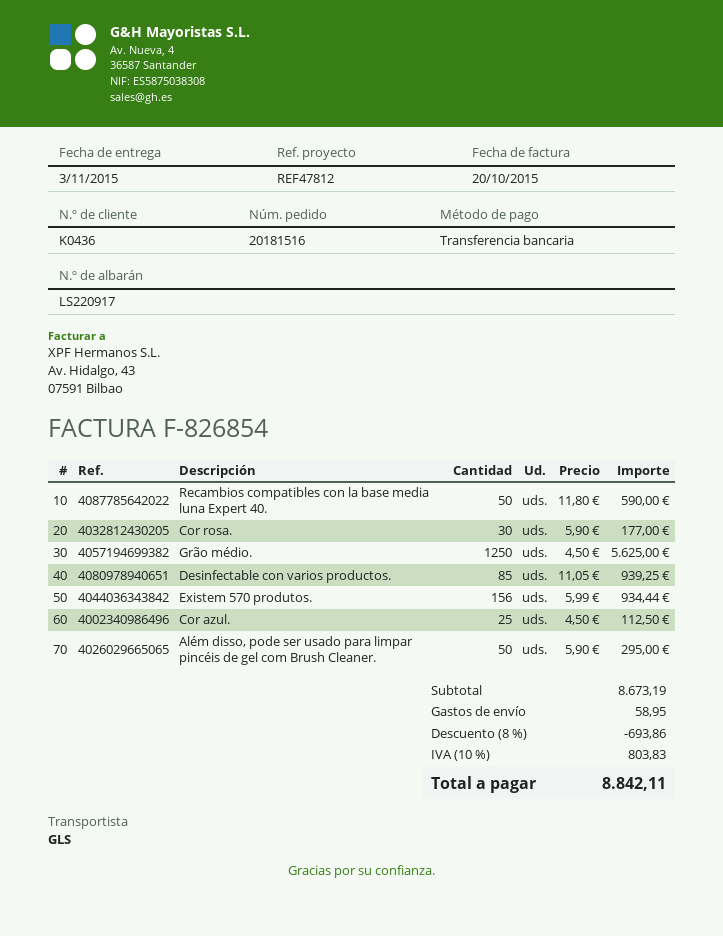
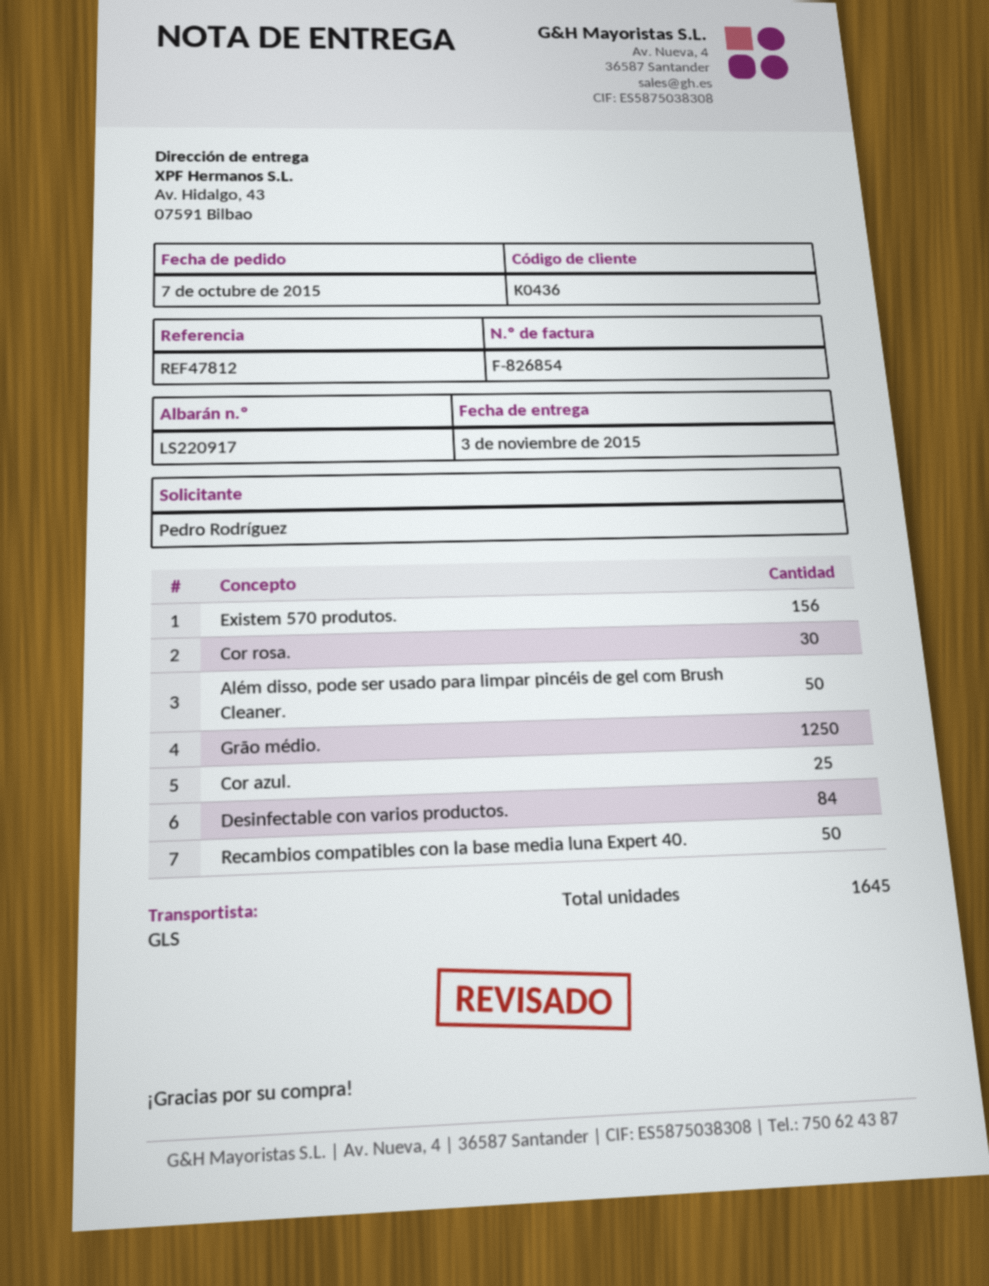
Desinfectable con varios productos.: 85 -> 84

